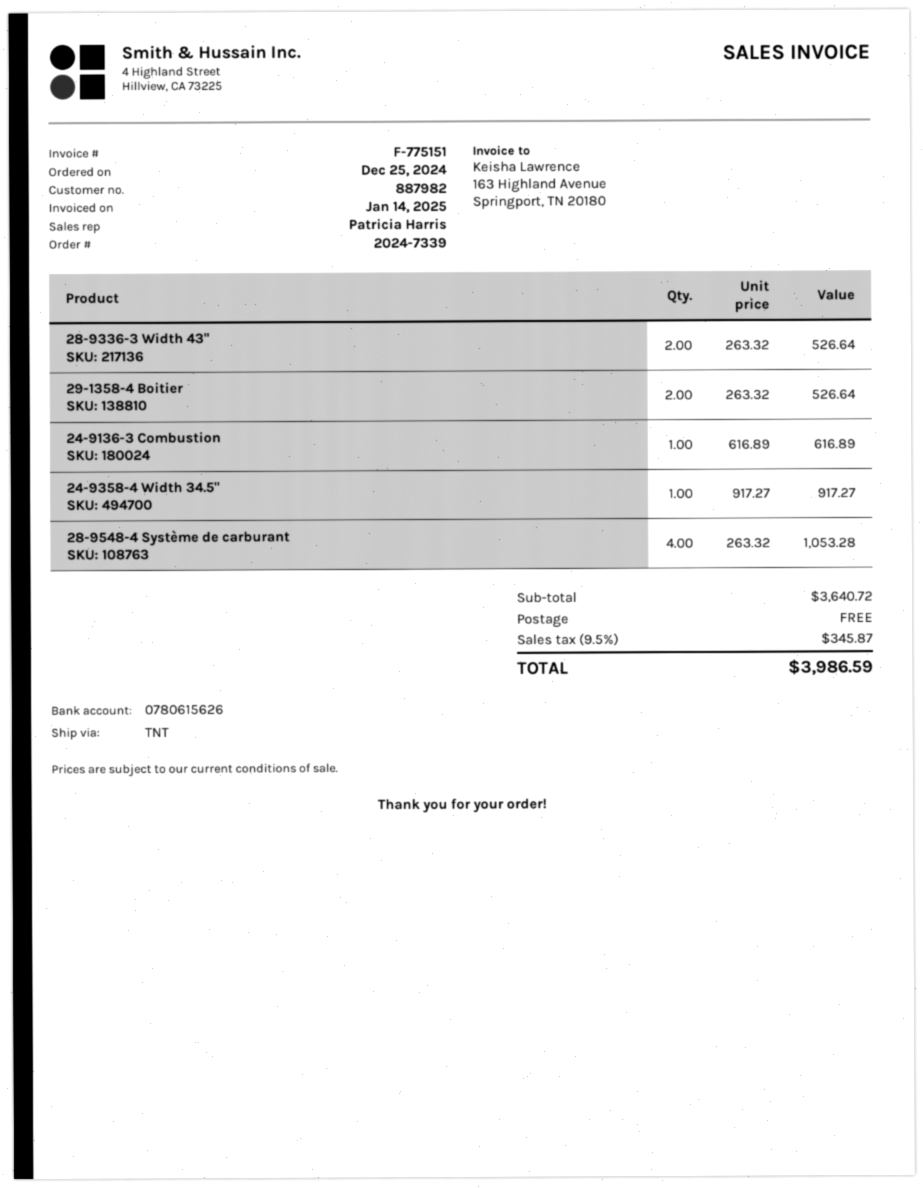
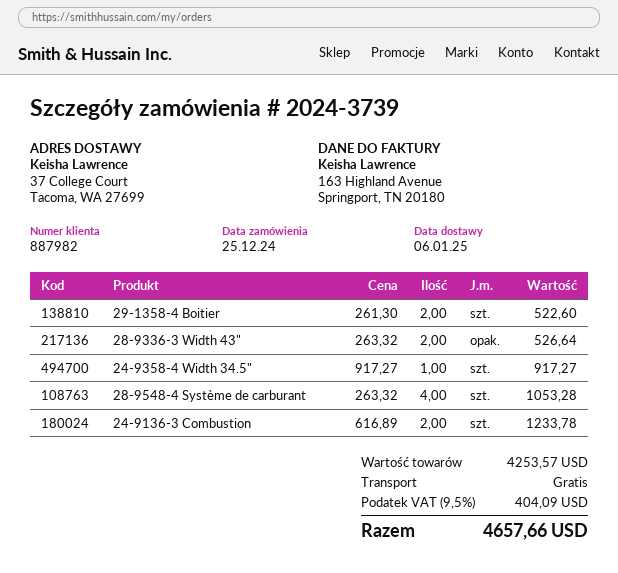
order number: 2024-7339 -> 2024-3739
29-1358-4 Boitier: 2 x 263.32 = 526.64 -> 2 x 261.30 = 522.60
24-9136-3 Combustion: 1 x 616.89 = 616.89 -> 2 x 616.89 = 1233.78
subtotal: 3640.72 -> 4253.57
tax: 9.5% = 345.87 -> 9.5% = 404.09
total: 3986.59 -> 4657.66

